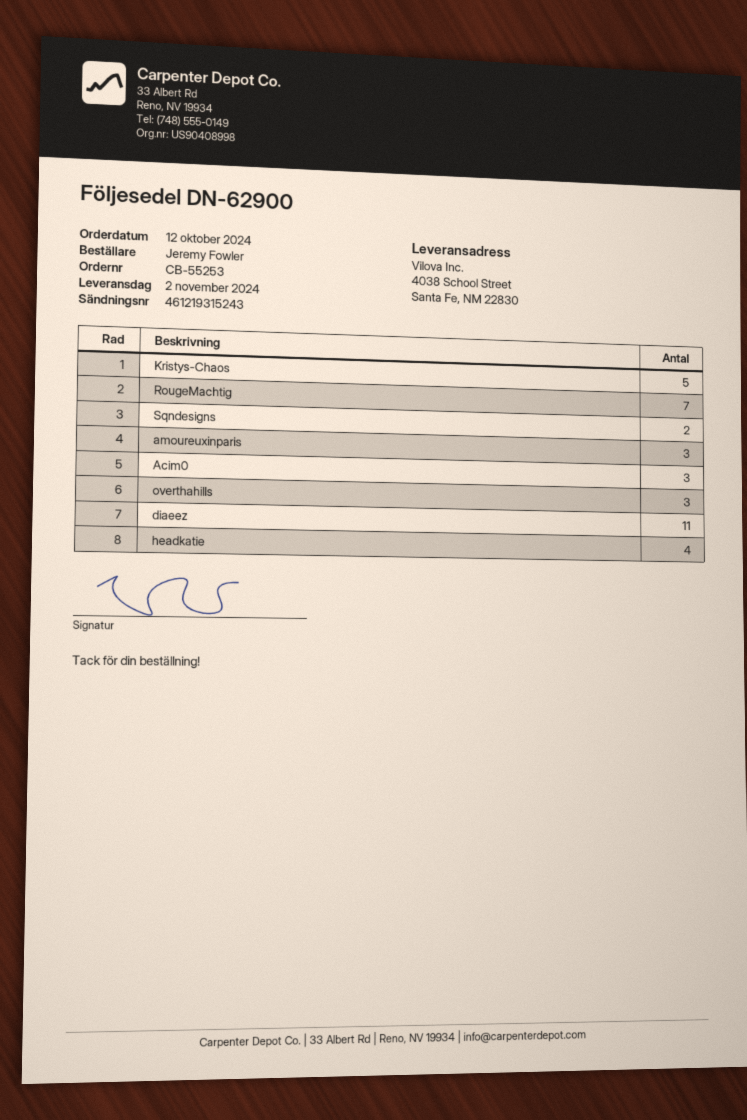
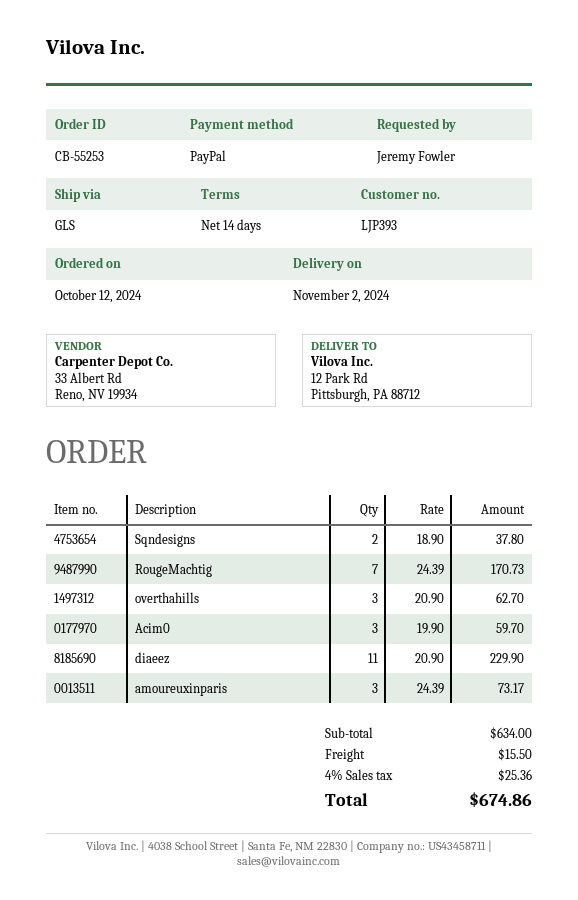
ship to: 4038 School Street, Santa Fe, NM 22830 -> 12 Park Rd, Pittsburgh, PA 88712
Kristys-Chaos: 5 -> none
headkatie: 4 -> none

